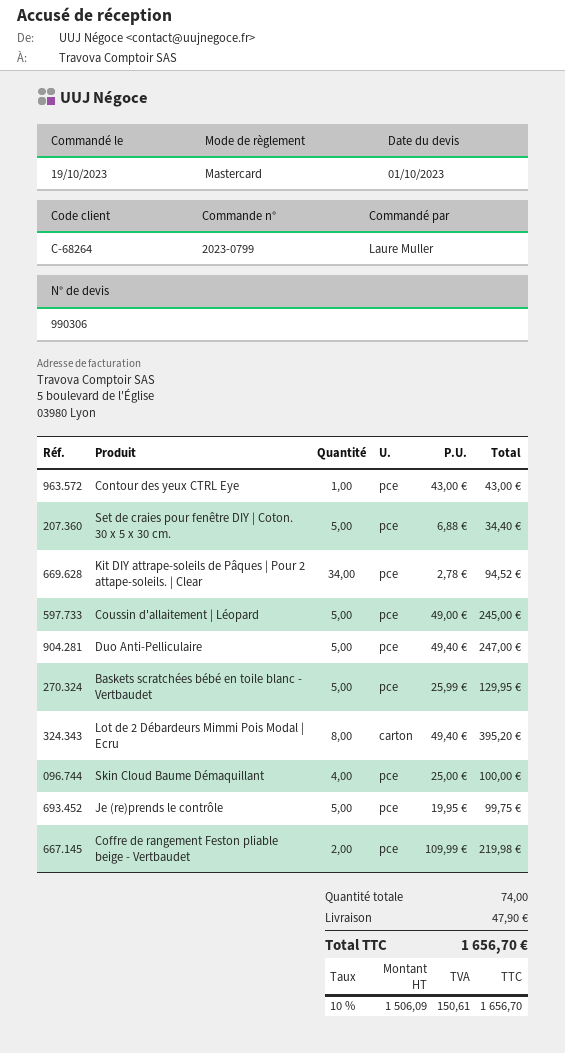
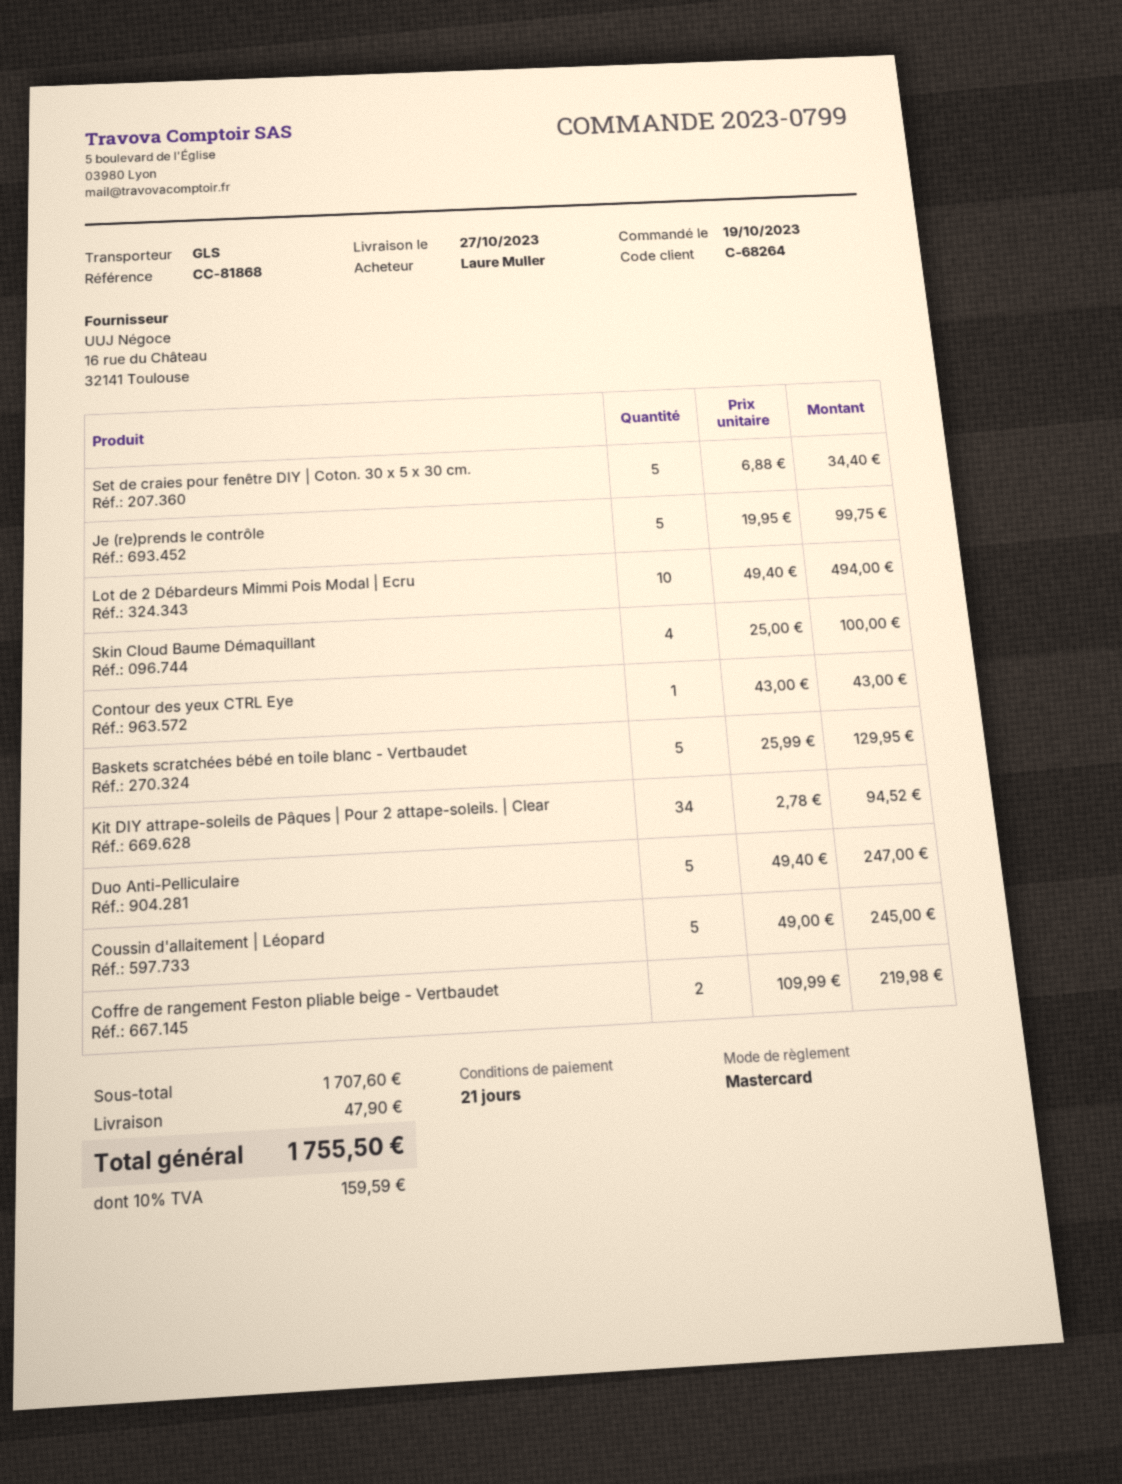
Lot de 2 Débardeurs Mimmi Pois Modal | Ecru: 8 x 49.40 = 395.20 -> 10 x 49.40 = 494.00
tax: 10% = 150.61 -> 10% = 159.59
total: 1656.70 -> 1755.50

